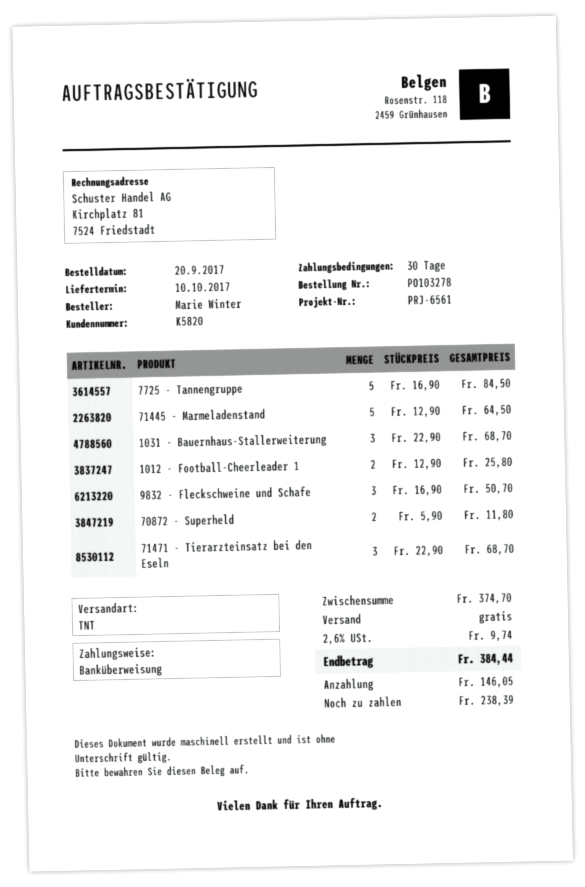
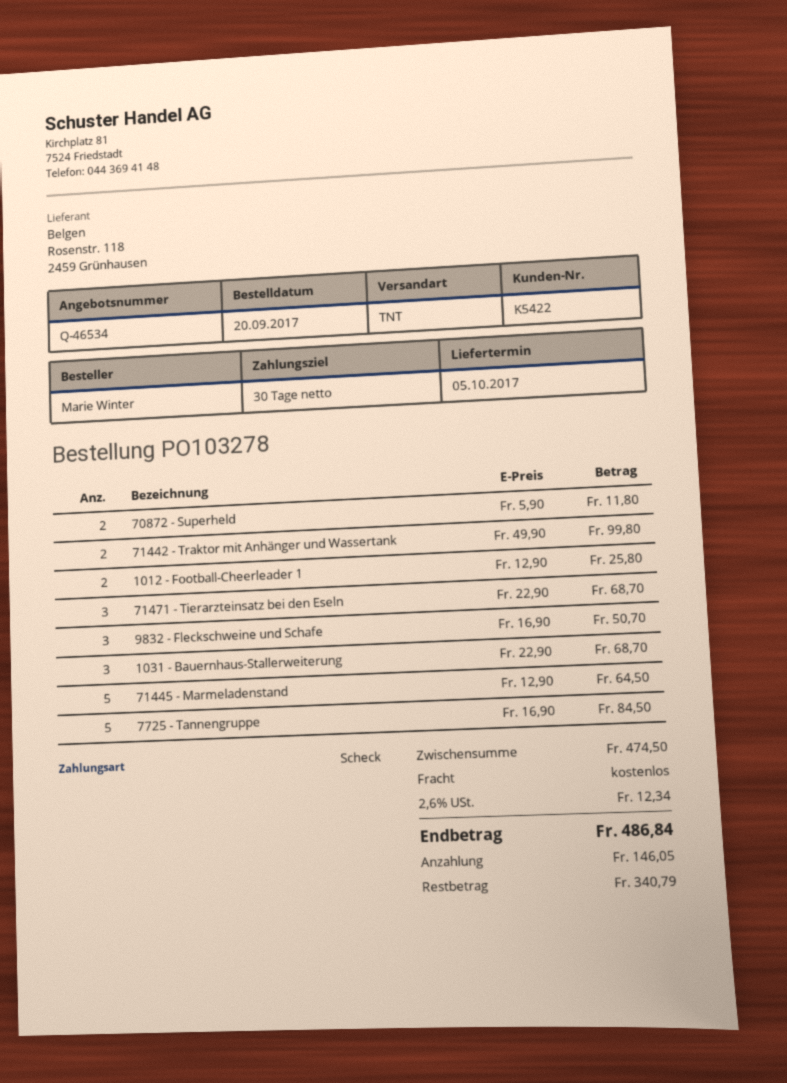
delivery date: 2017-10-10 -> 2017-10-05
customer number: K5820 -> K5422
payment method: bank transfer -> cheque
71442 - Traktor mit Anhänger und Wassertank: none -> 2 x 49.90 = 99.80
subtotal: 374.70 -> 474.50
tax: 2.6% = 9.74 -> 2.6% = 12.34
total: 384.44 -> 486.84
balance: 238.39 -> 340.79

